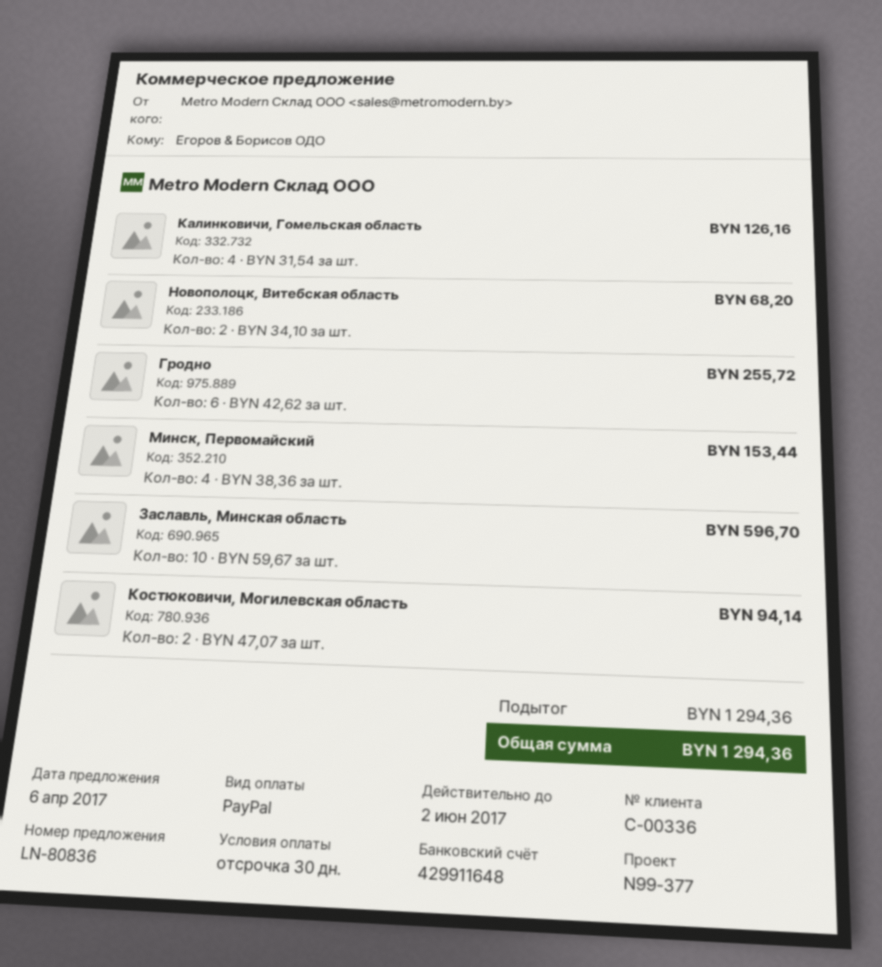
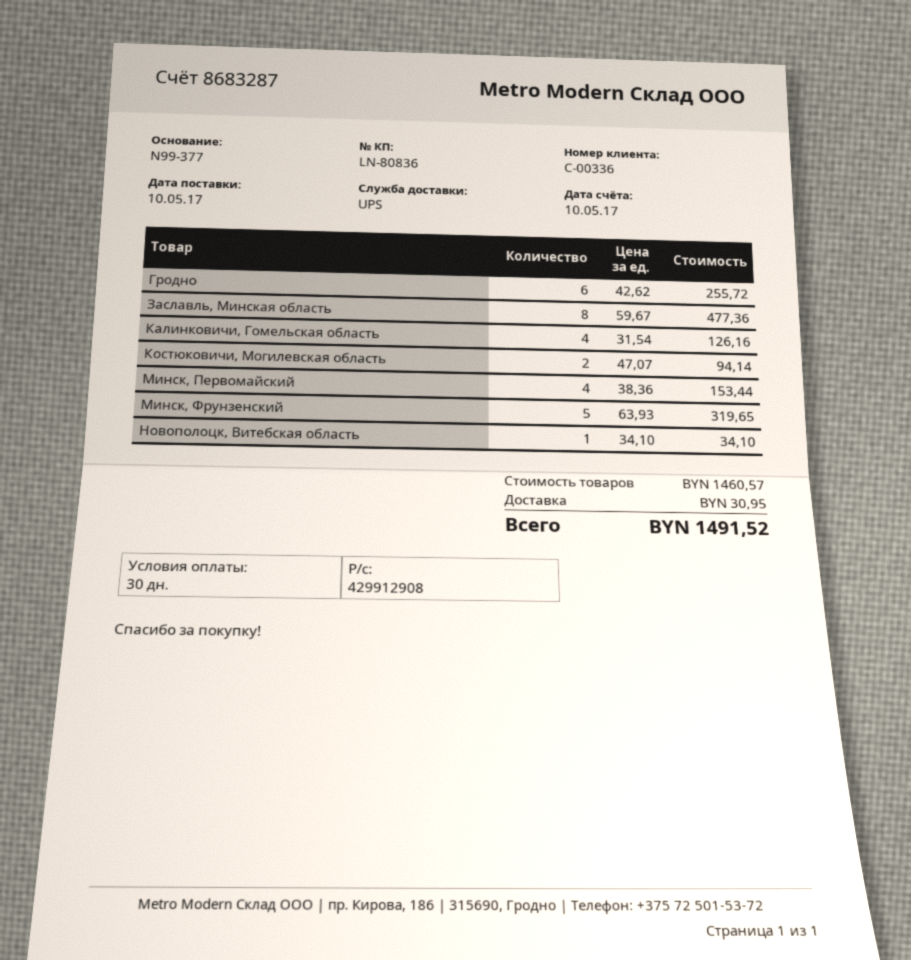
bank account: 429911648 -> 429912908
Новополоцк, Витебская область: 2 x 34.10 = 68.20 -> 1 x 34.10 = 34.10
Заславль, Минская область: 10 x 59.67 = 596.70 -> 8 x 59.67 = 477.36
Минск, Фрунзенский: none -> 5 x 63.93 = 319.65
subtotal: 1294.36 -> 1460.57
shipping: none -> 30.95
total: 1294.36 -> 1491.52

